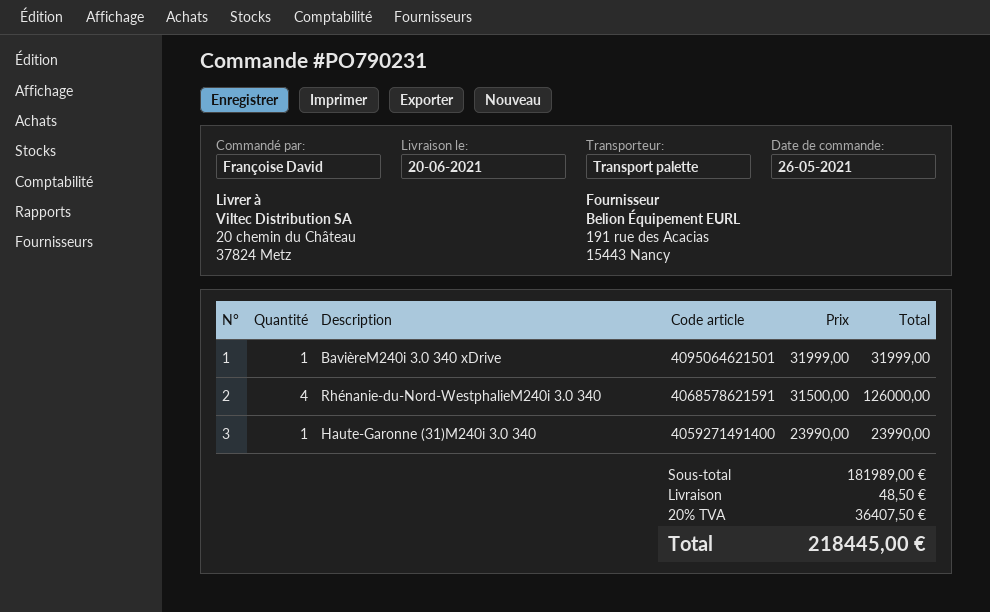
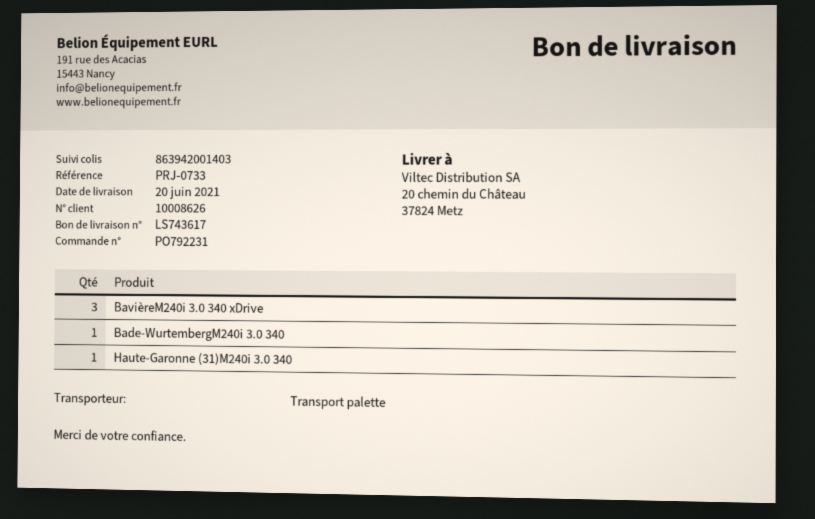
order number: PO790231 -> PO792231
BavièreM240i 3.0 340 xDrive: 1 -> 3
Rhénanie-du-Nord-WestphalieM240i 3.0 340: 4 -> none
Bade-WurtembergM240i 3.0 340: none -> 1

